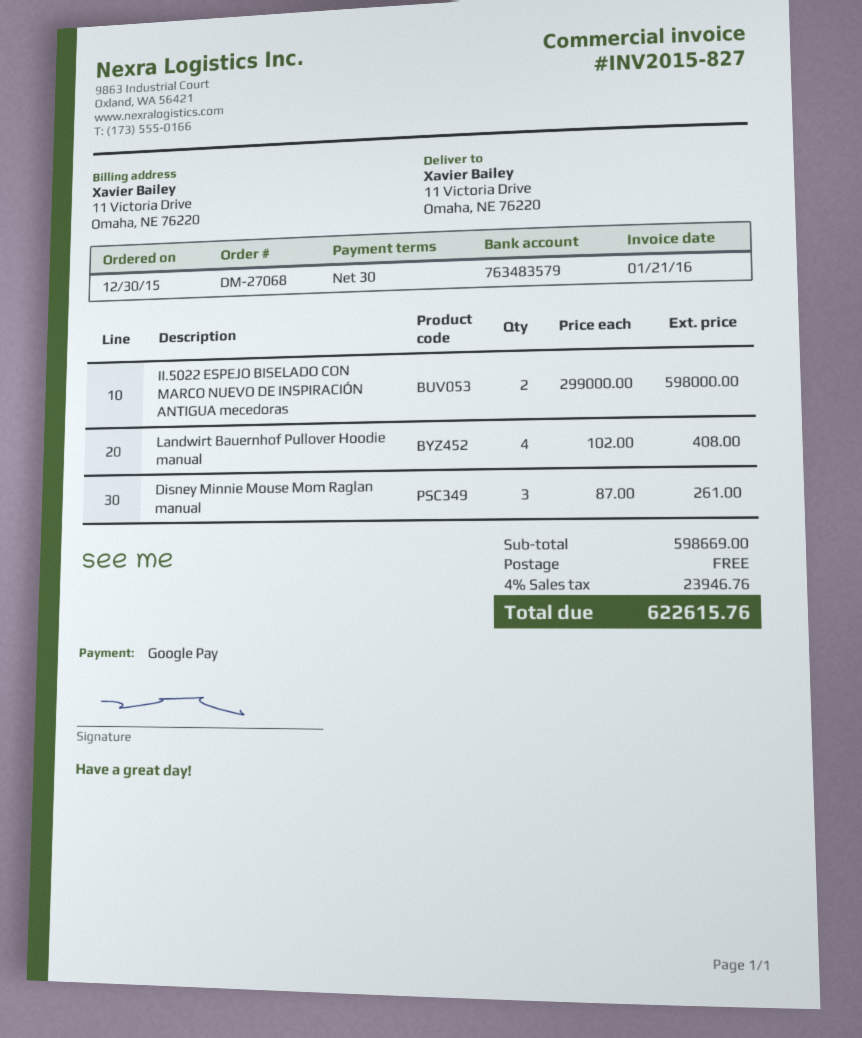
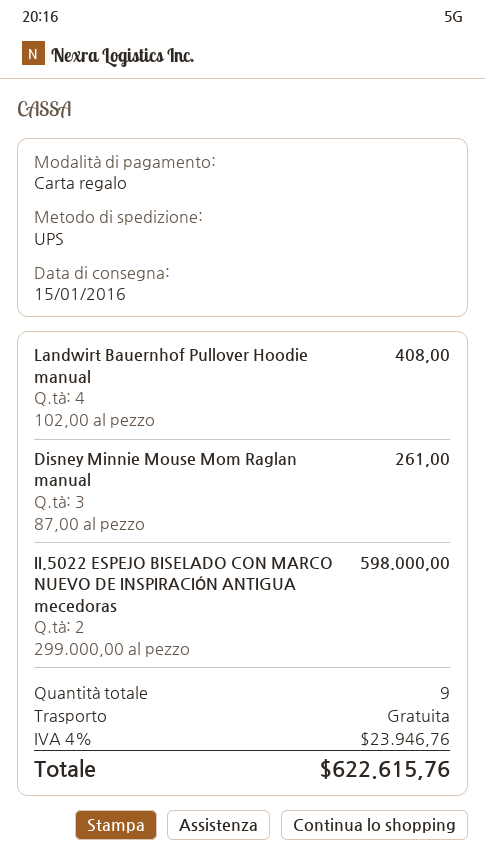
payment method: Google Pay -> gift card

